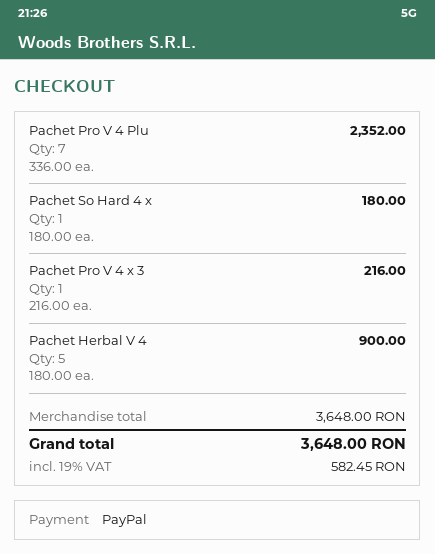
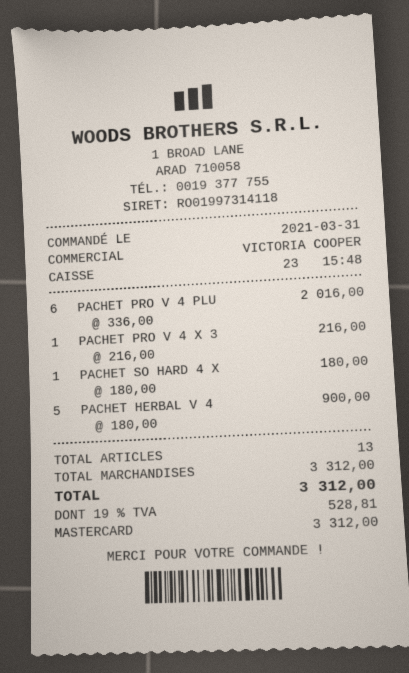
payment method: PayPal -> Mastercard
Pachet Pro V 4 Plu: 7 x 336.00 = 2352.00 -> 6 x 336.00 = 2016.00
subtotal: 3648.00 -> 3312.00
tax: 19% = 582.45 -> 19% = 528.81
total: 3648.00 -> 3312.00

